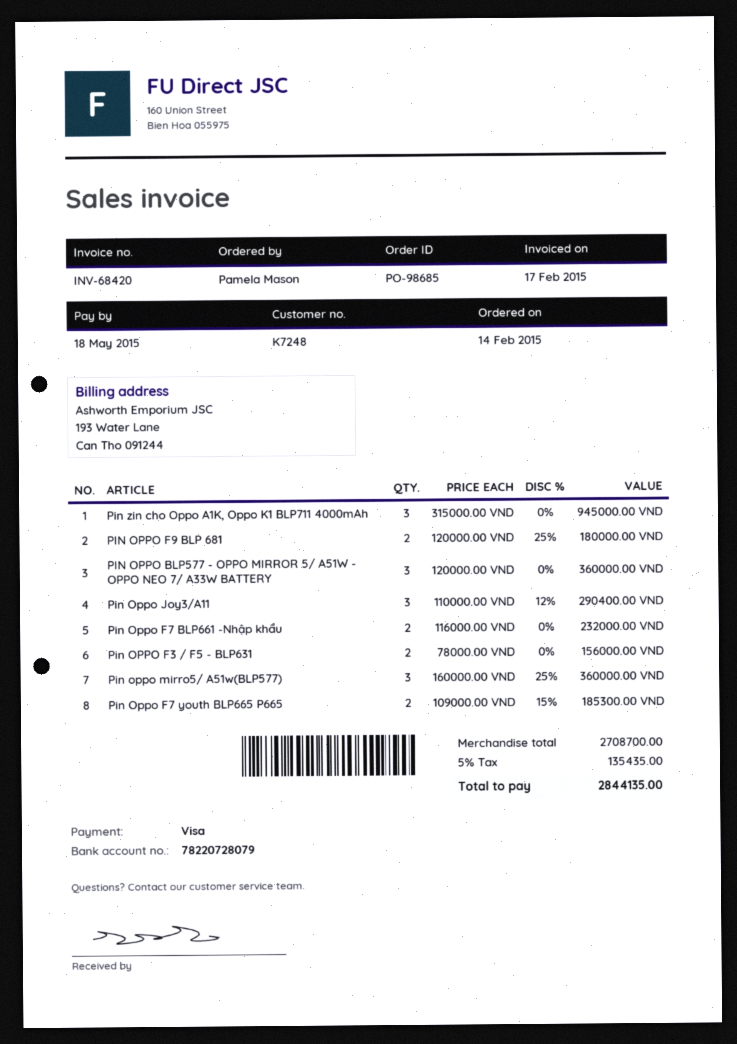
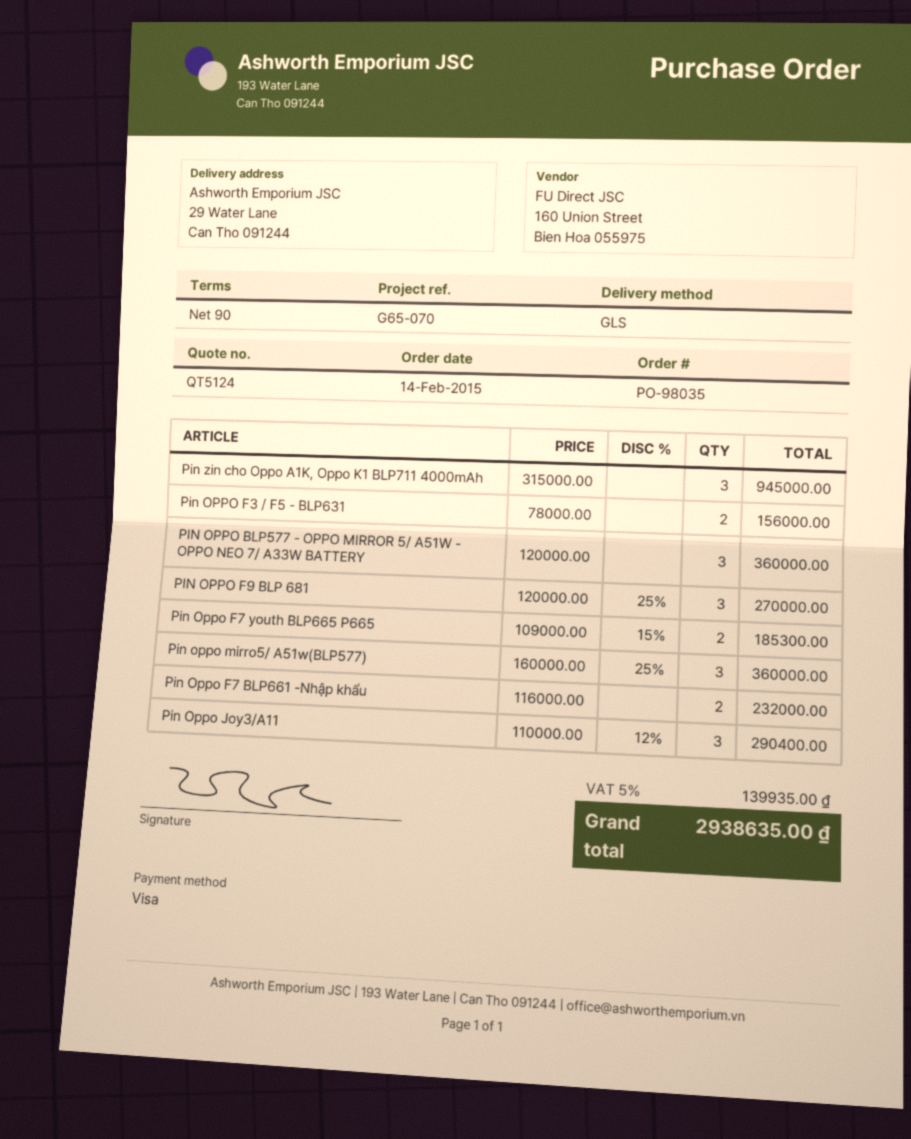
order number: PO-98685 -> PO-98035
PIN OPPO F9 BLP 681: 2 x 120000.00 - 25% = 180000.00 -> 3 x 120000.00 - 25% = 270000.00
tax: 5% = 135435.00 -> 5% = 139935.00
total: 2844135.00 -> 2938635.00

